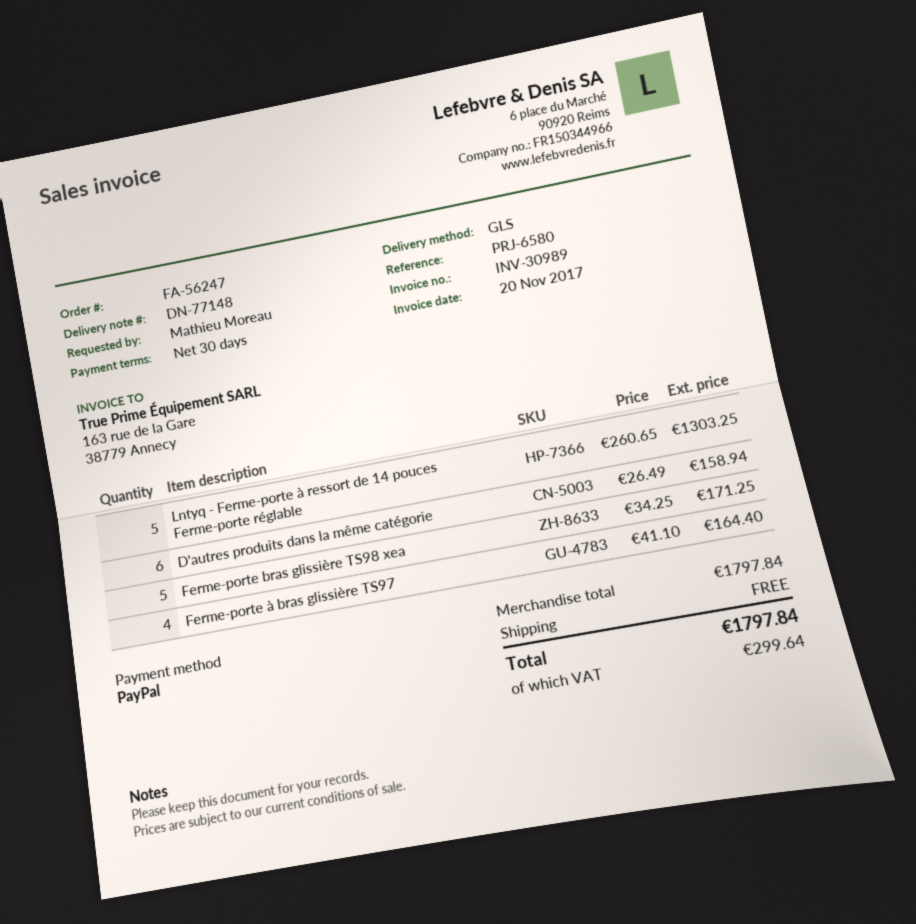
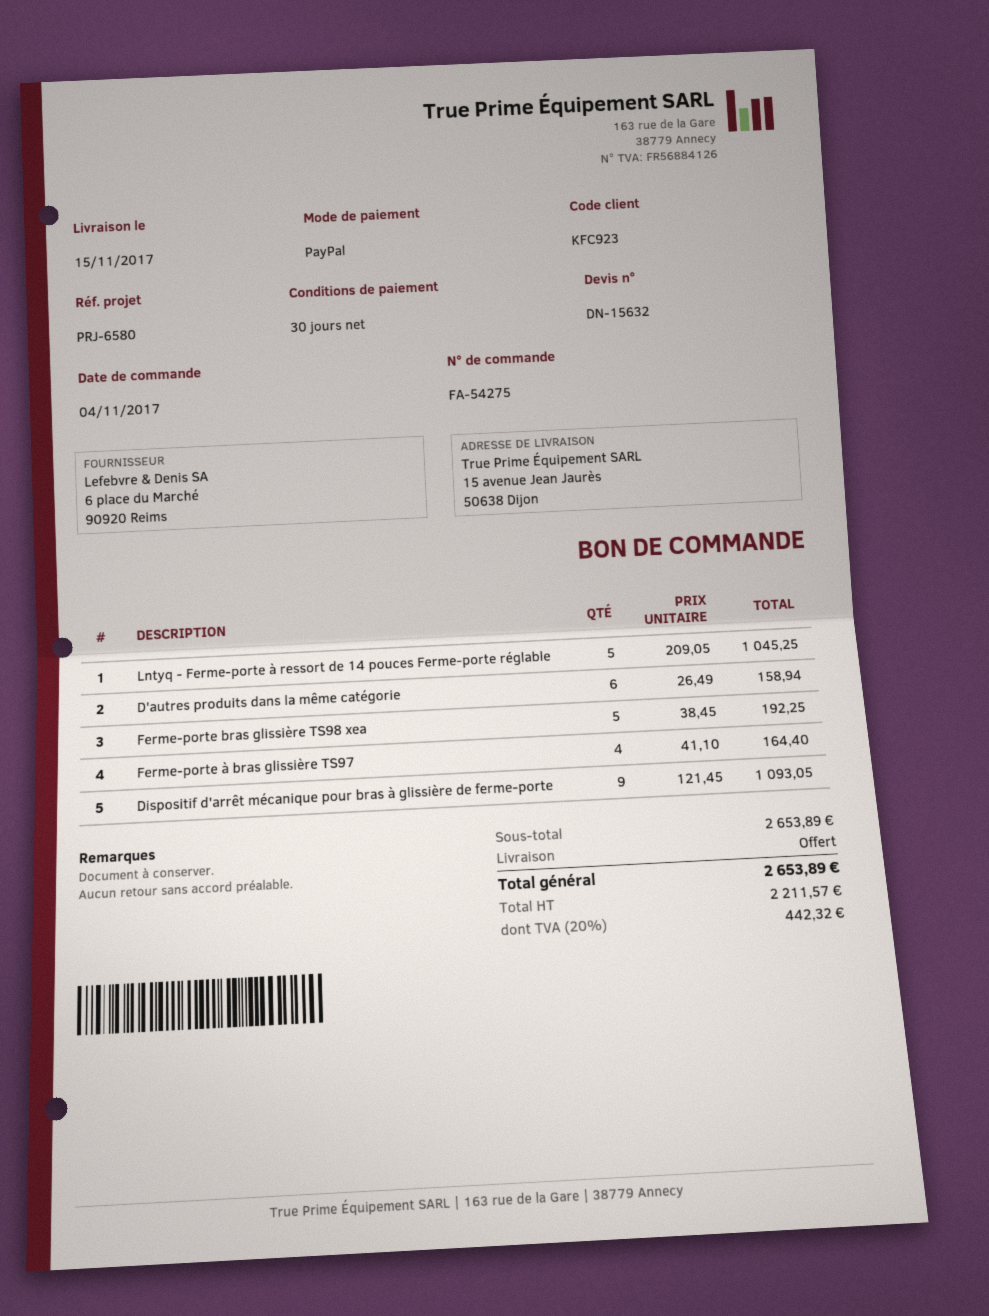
order number: FA-56247 -> FA-54275
Lntyq - Ferme-porte à ressort de 14 pouces Ferme-porte réglable: 5 x 260.65 = 1303.25 -> 5 x 209.05 = 1045.25
Ferme-porte bras glissière TS98 xea: 5 x 34.25 = 171.25 -> 5 x 38.45 = 192.25
Dispositif d'arrêt mécanique pour bras à glissière de ferme-porte: none -> 9 x 121.45 = 1093.05
subtotal: 1797.84 -> 2653.89
tax: 299.64 -> 442.32
total: 1797.84 -> 2653.89

